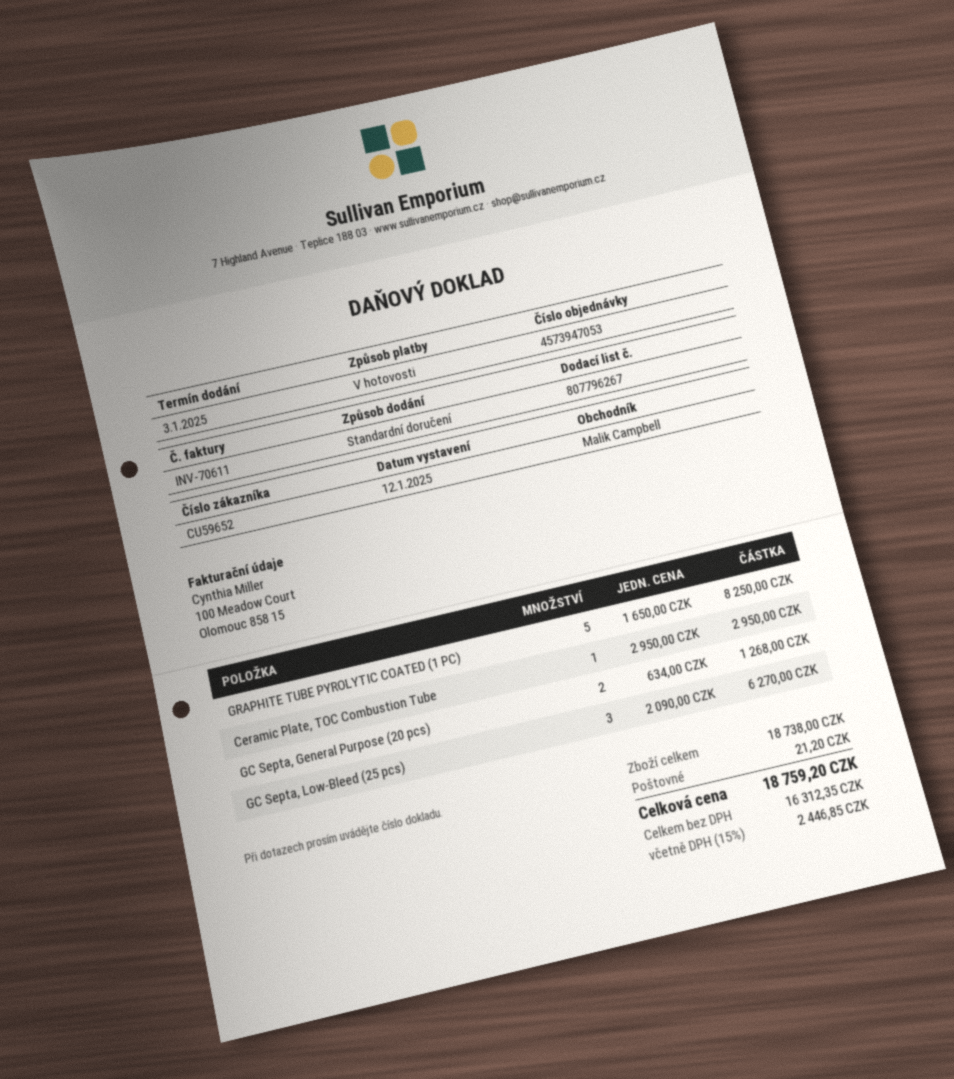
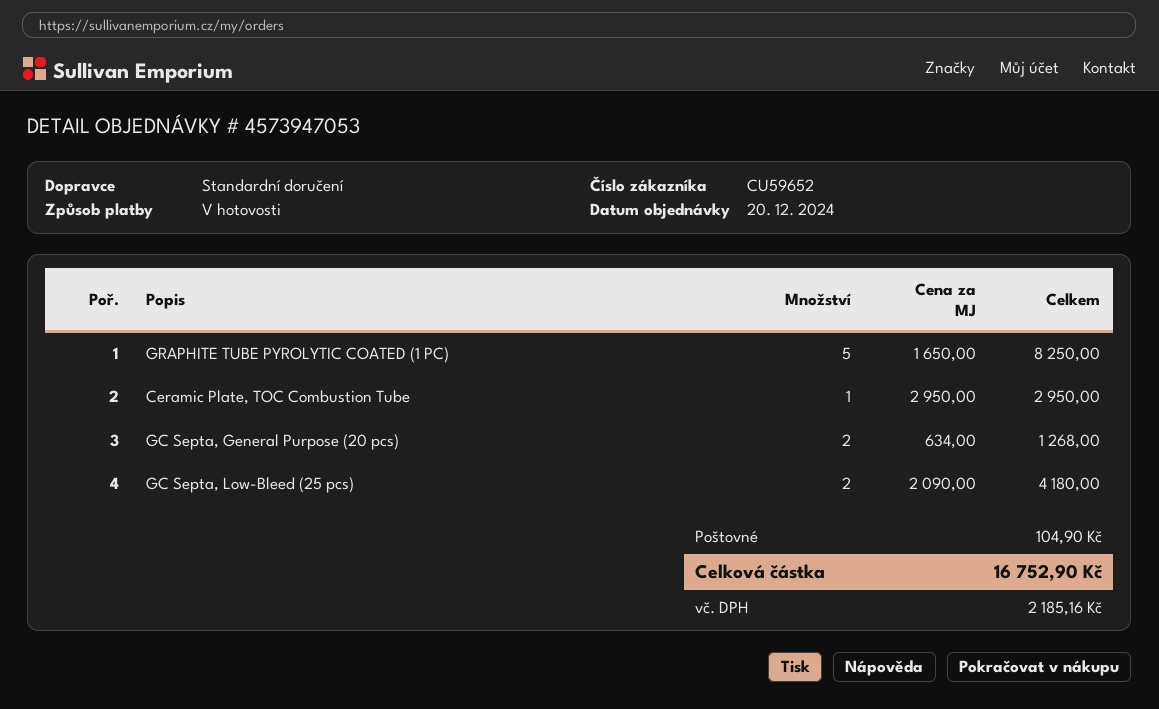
GC Septa, Low-Bleed (25 pcs): 3 x 2090.00 = 6270.00 -> 2 x 2090.00 = 4180.00
shipping: 21.20 -> 104.90
tax: 2446.85 -> 2185.16
total: 18759.20 -> 16752.90

